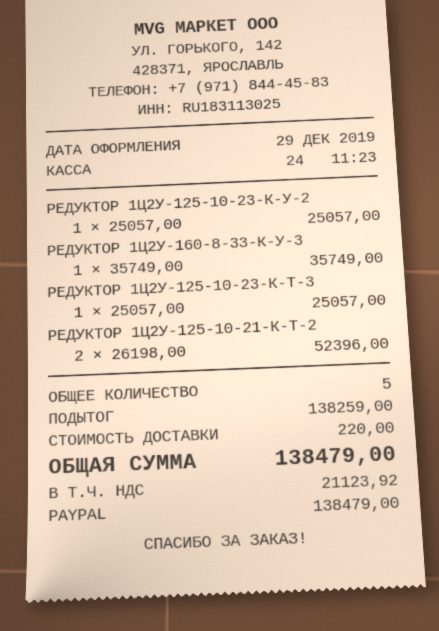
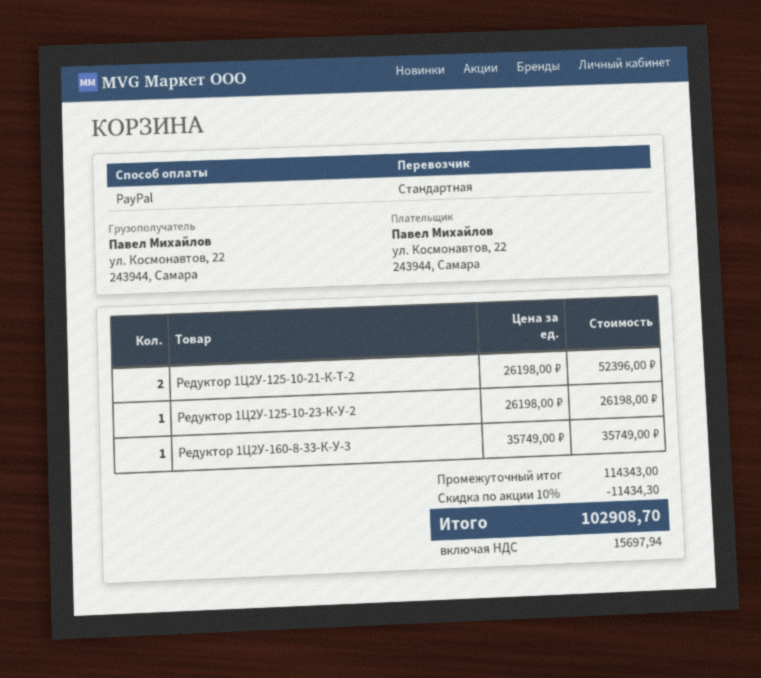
РЕДУКТОР 1Ц2У-125-10-23-К-У-2: 1 x 25057.00 = 25057.00 -> 1 x 26198.00 = 26198.00
РЕДУКТОР 1Ц2У-125-10-23-К-Т-3: 1 x 25057.00 = 25057.00 -> none
subtotal: 138259.00 -> 114343.00
discount: none -> 10% = 11434.30
shipping: 220.00 -> none
tax: 21123.92 -> 15697.94
total: 138479.00 -> 102908.70

